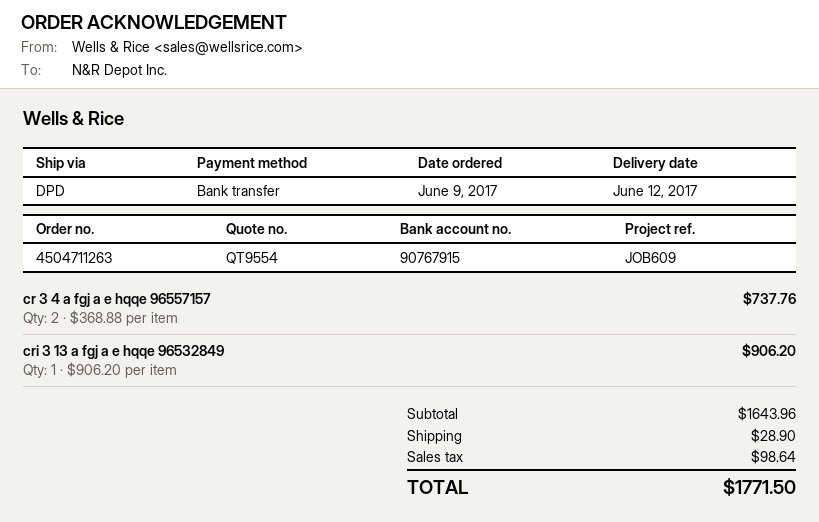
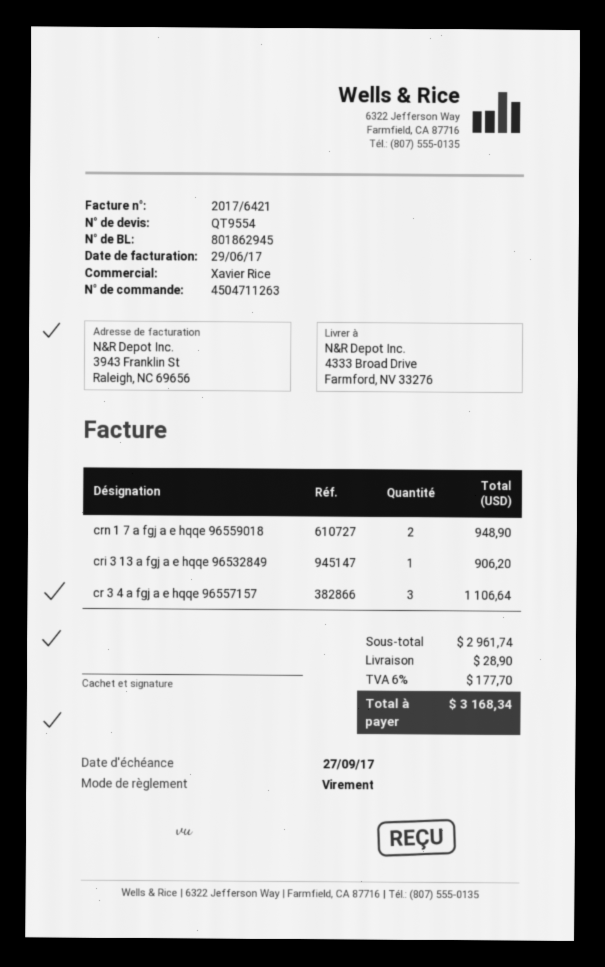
cr 3 4 a fgj a e hqqe 96557157: 2 for 737.76 -> 3 for 1106.64
crn 1 7 a fgj a e hqqe 96559018: none -> 2 for 948.90
subtotal: 1643.96 -> 2961.74
tax: 98.64 -> 177.70
total: 1771.50 -> 3168.34

